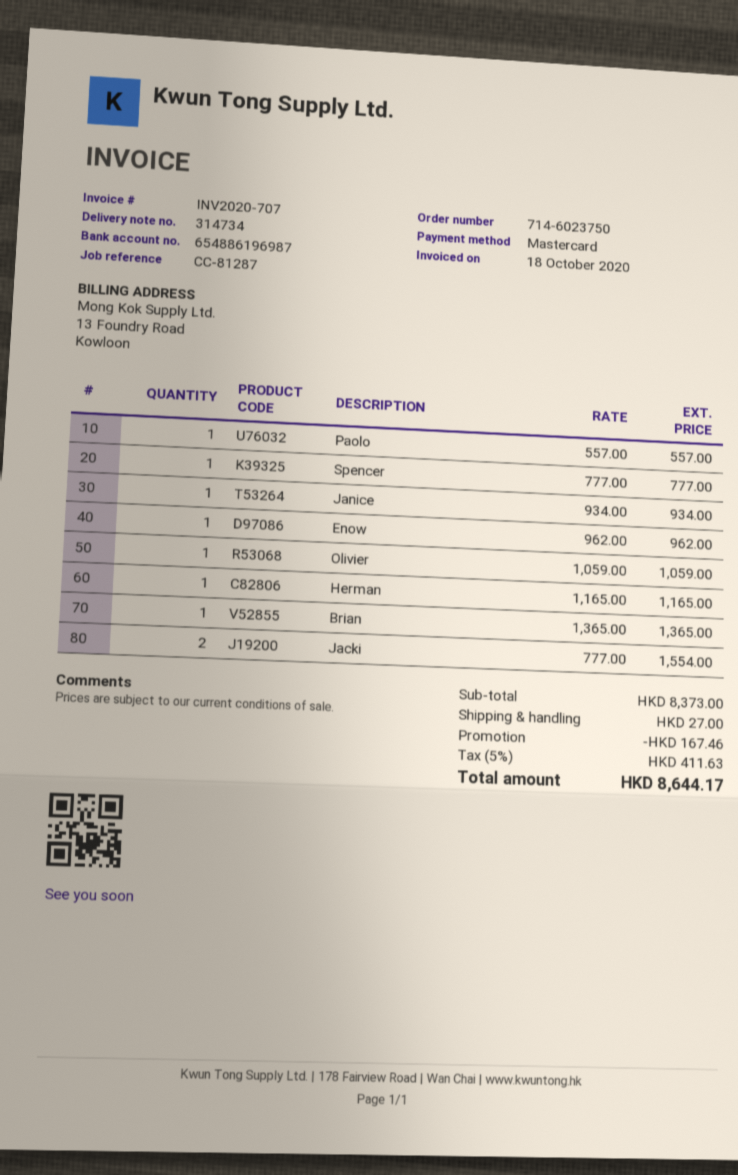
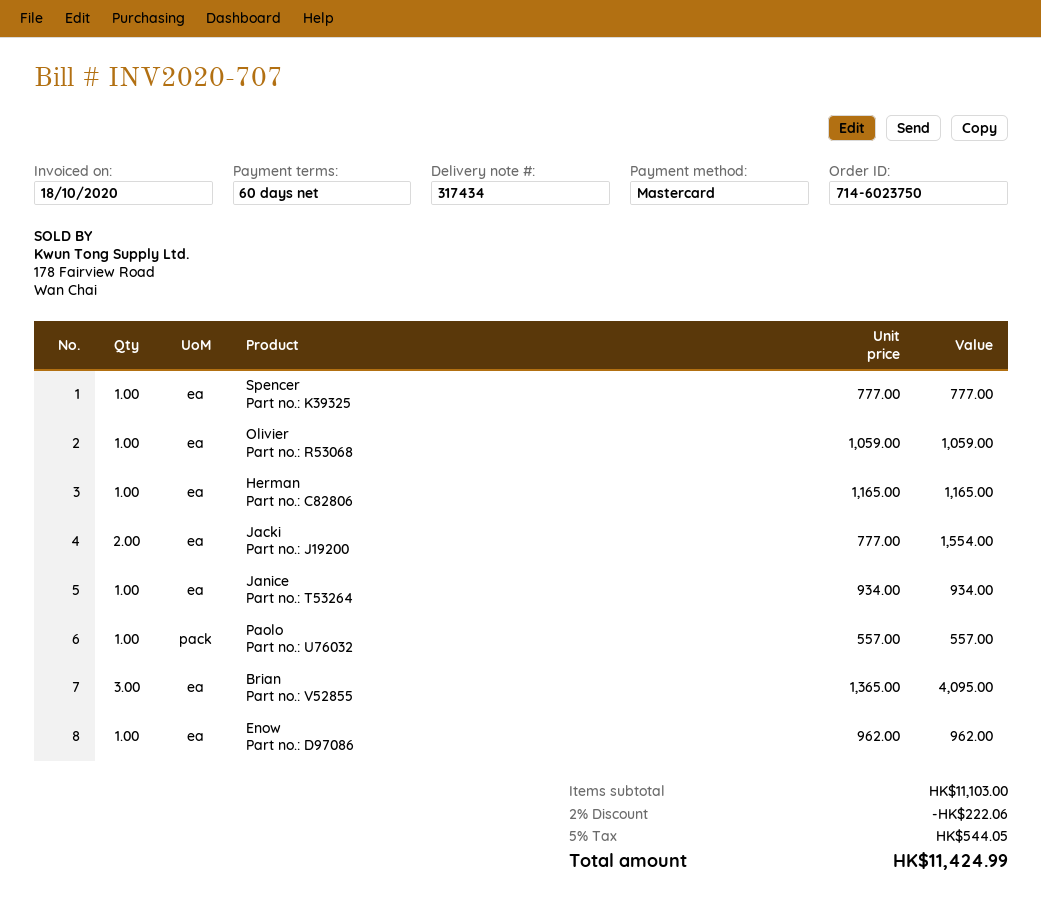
delivery note number: 314734 -> 317434
Brian: 1 x 1365.00 = 1365.00 -> 3 x 1365.00 = 4095.00
subtotal: 8373.00 -> 11103.00
discount: 167.46 -> 222.06
shipping: 27.00 -> none
tax: 5% = 411.63 -> 5% = 544.05
total: 8644.17 -> 11424.99

